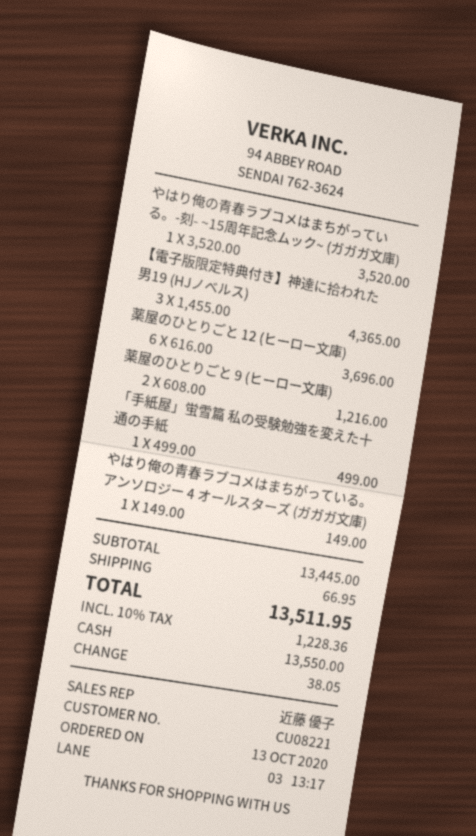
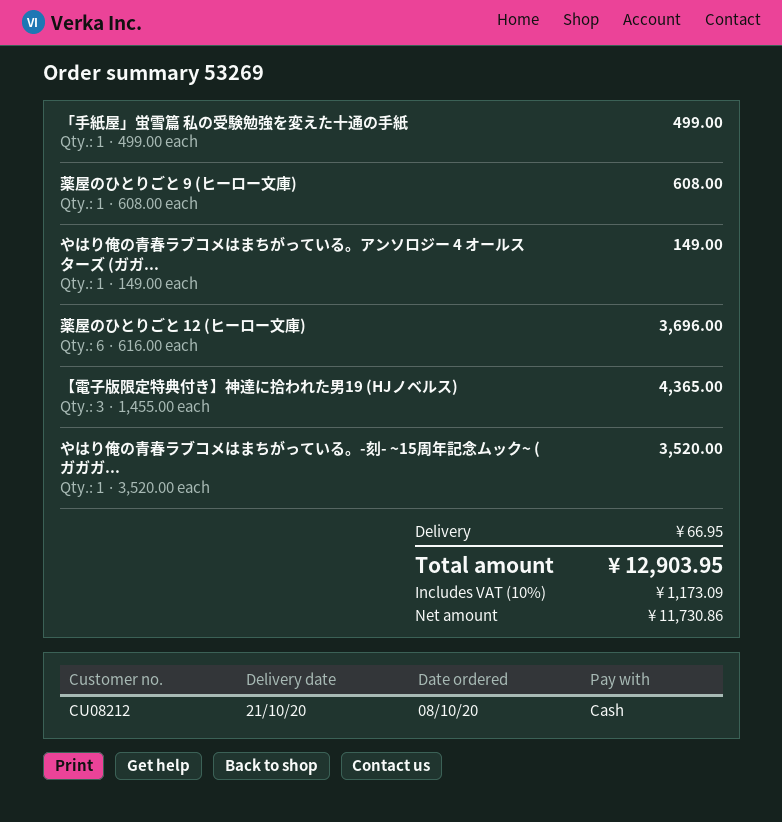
order date: 2020-10-13 -> 2020-10-08
customer number: CU08221 -> CU08212
薬屋のひとりごと 9 (ヒーロー文庫): 2 x 608.00 = 1216.00 -> 1 x 608.00 = 608.00
tax: 10% = 1228.36 -> 10% = 1173.09
total: 13511.95 -> 12903.95

